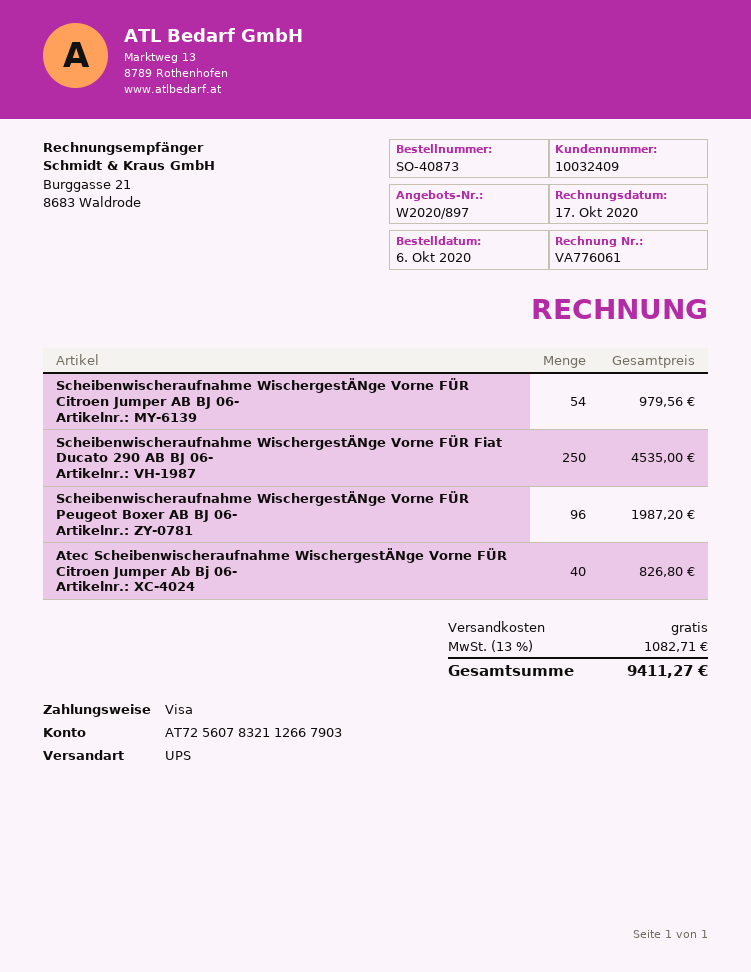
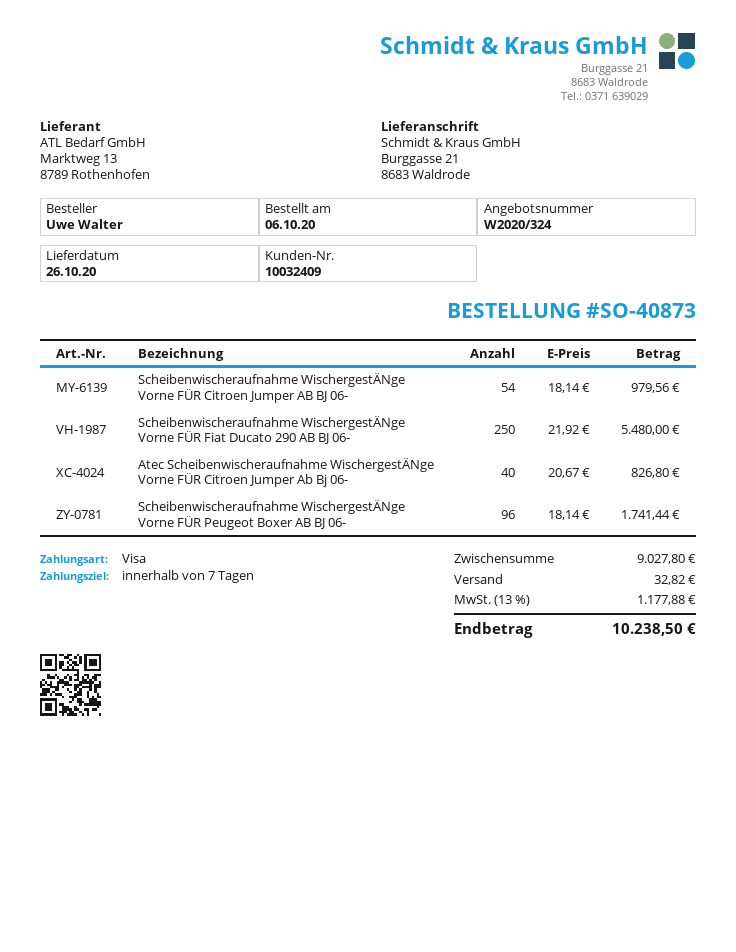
quote number: W2020/897 -> W2020/324
Scheibenwischeraufnahme WischergestÄNge Vorne FÜR Fiat Ducato 290 AB BJ 06-: 250 for 4535.00 -> 250 for 5480.00
Scheibenwischeraufnahme WischergestÄNge Vorne FÜR Peugeot Boxer AB BJ 06-: 96 for 1987.20 -> 96 for 1741.44
shipping: 0.00 -> 32.82
tax: 13% = 1082.71 -> 13% = 1177.88
total: 9411.27 -> 10238.50

